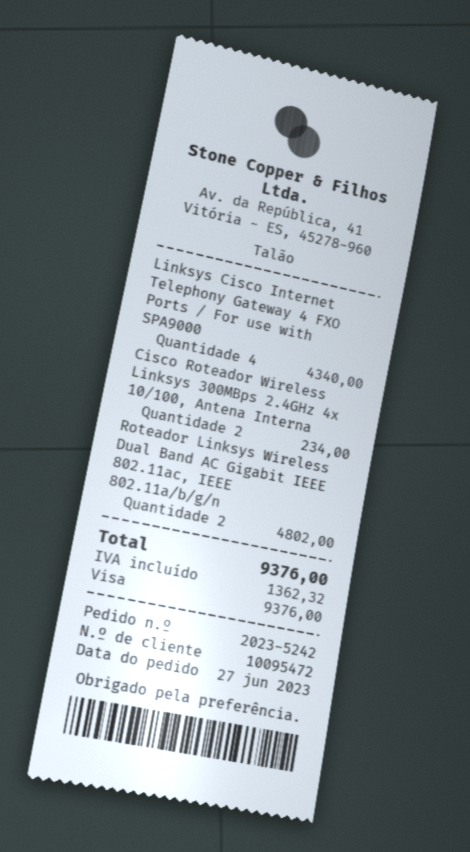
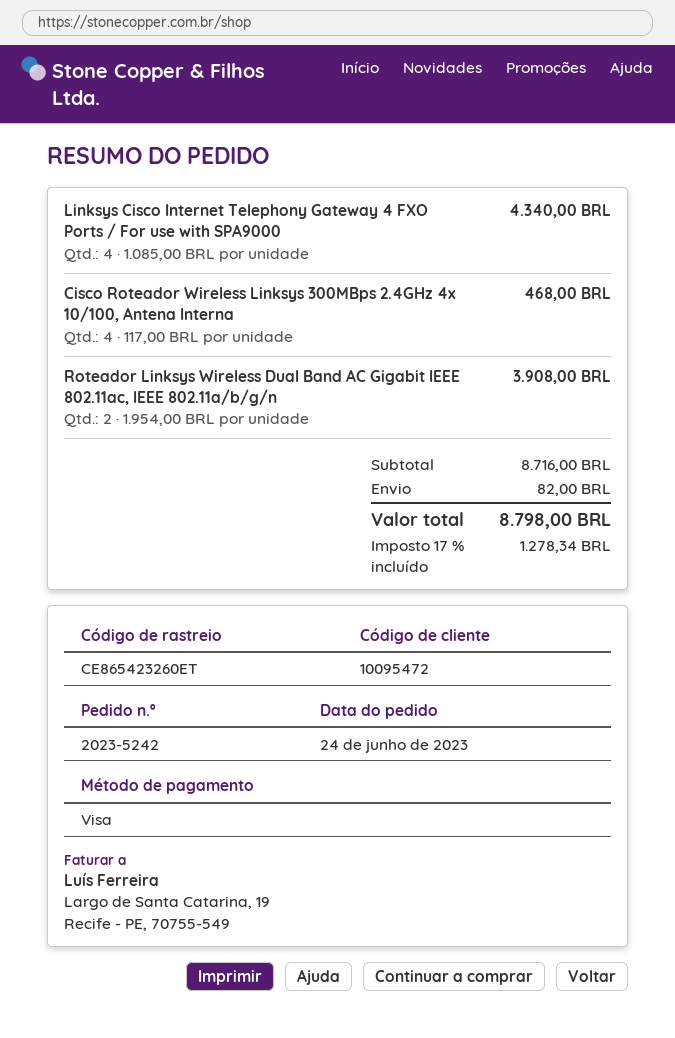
order date: 2023-06-27 -> 2023-06-24
Cisco Roteador Wireless Linksys 300MBps 2.4GHz 4x 10/100, Antena Interna: 2 for 234.00 -> 4 for 468.00
Roteador Linksys Wireless Dual Band AC Gigabit IEEE 802.11ac, IEEE 802.11a/b/g/n: 2 for 4802.00 -> 2 for 3908.00
shipping: none -> 82.00
tax: 1362.32 -> 1278.34
total: 9376.00 -> 8798.00

